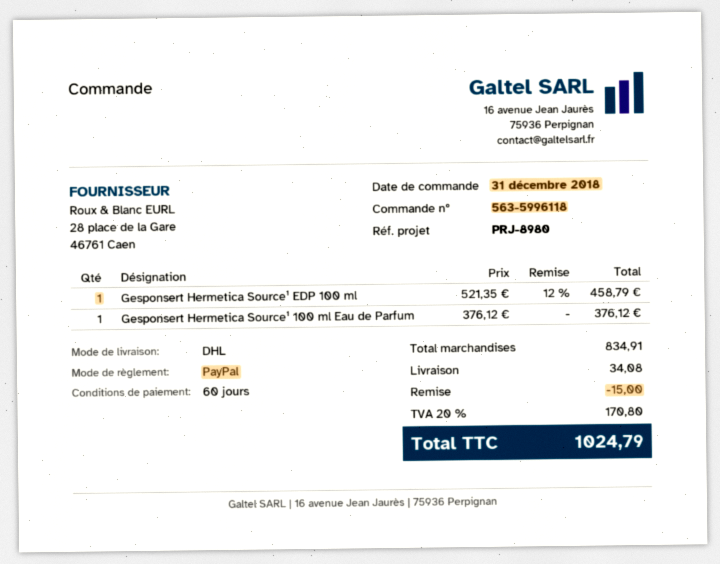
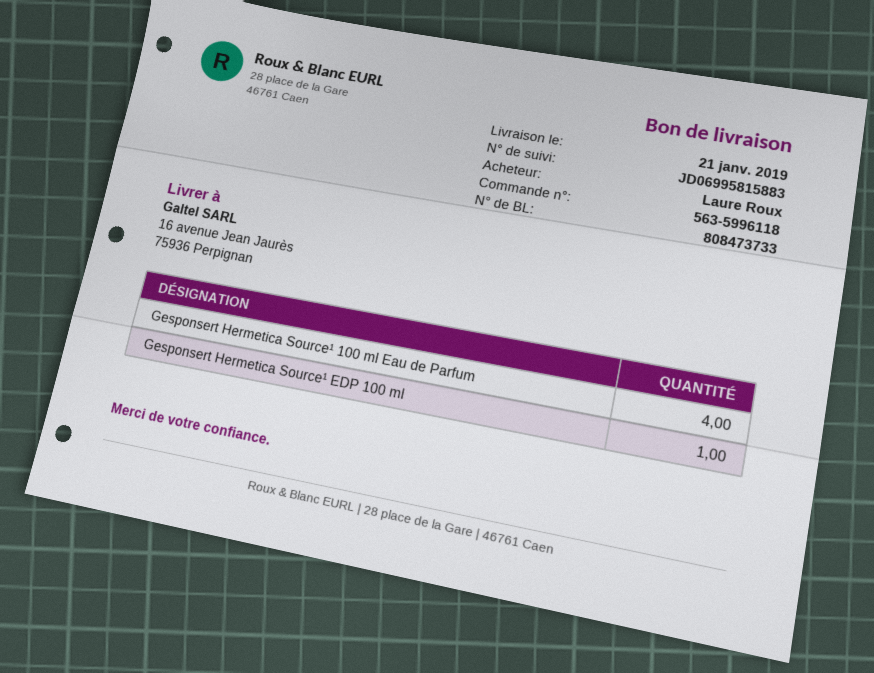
Gesponsert Hermetica Source¹ 100 ml Eau de Parfum: 1 -> 4

